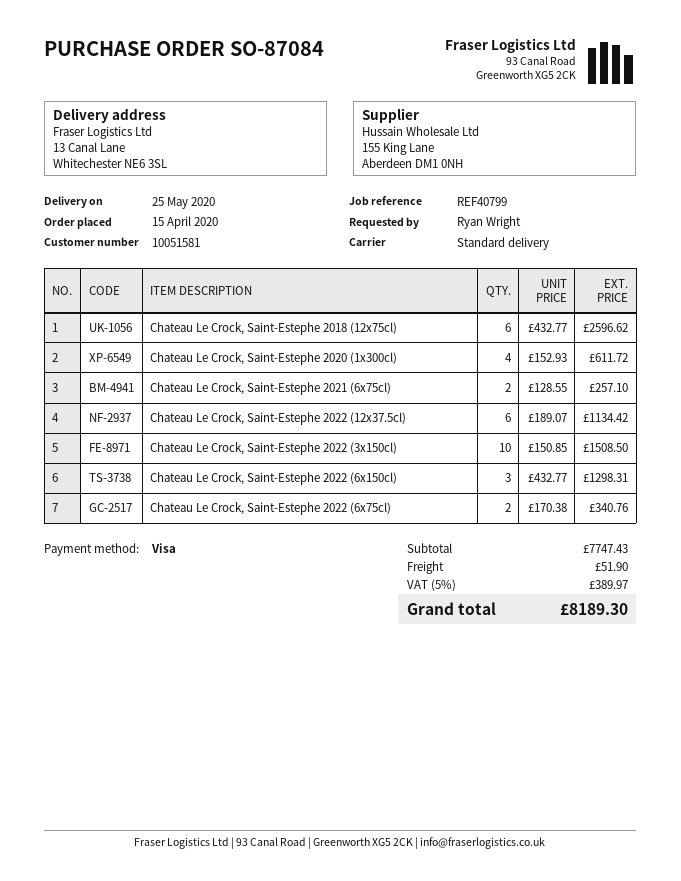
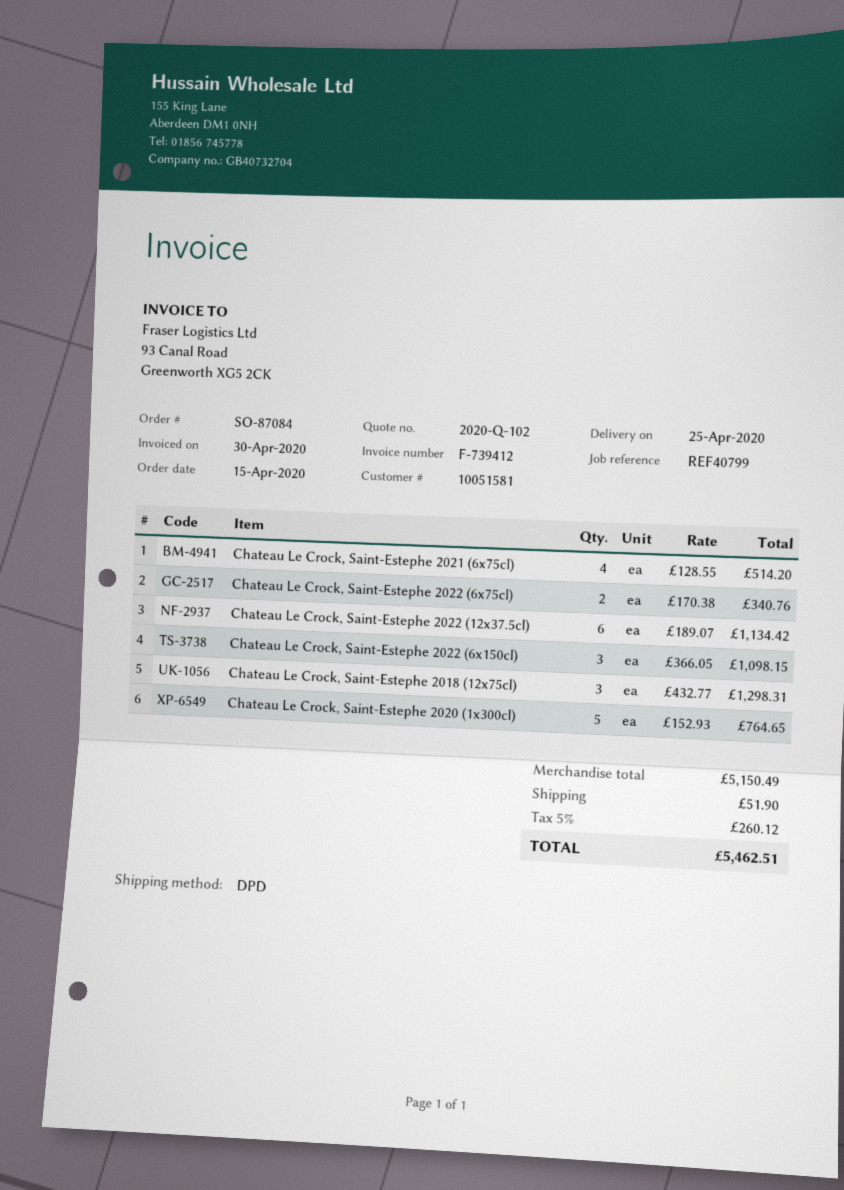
delivery date: 2020-05-25 -> 2020-04-25
shipping method: standard -> DPD
Chateau Le Crock, Saint-Estephe 2018 (12x75cl): 6 x 432.77 = 2596.62 -> 3 x 432.77 = 1298.31
Chateau Le Crock, Saint-Estephe 2020 (1x300cl): 4 x 152.93 = 611.72 -> 5 x 152.93 = 764.65
Chateau Le Crock, Saint-Estephe 2021 (6x75cl): 2 x 128.55 = 257.10 -> 4 x 128.55 = 514.20
Chateau Le Crock, Saint-Estephe 2022 (3x150cl): 10 x 150.85 = 1508.50 -> none
Chateau Le Crock, Saint-Estephe 2022 (6x150cl): 3 x 432.77 = 1298.31 -> 3 x 366.05 = 1098.15
subtotal: 7747.43 -> 5150.49
tax: 5% = 389.97 -> 5% = 260.12
total: 8189.30 -> 5462.51

